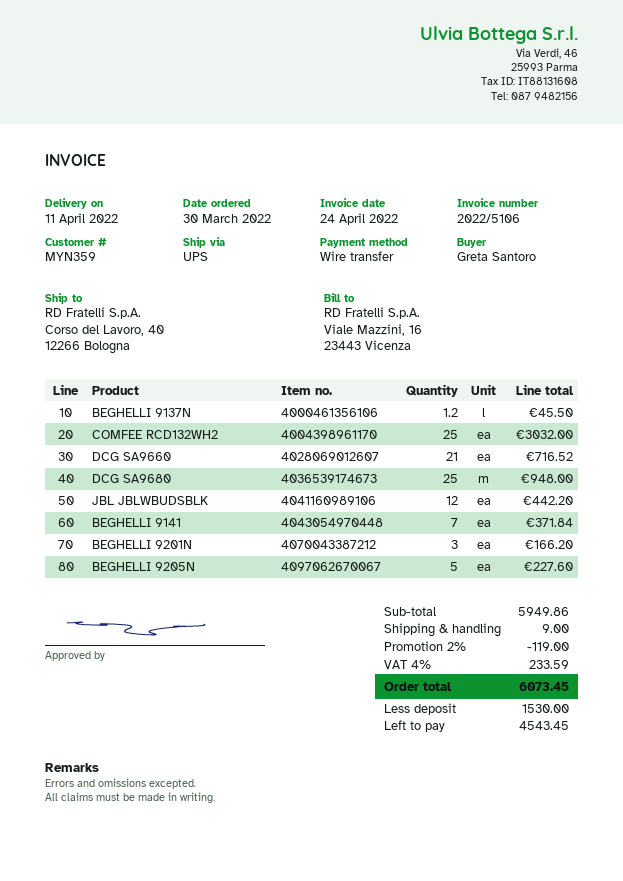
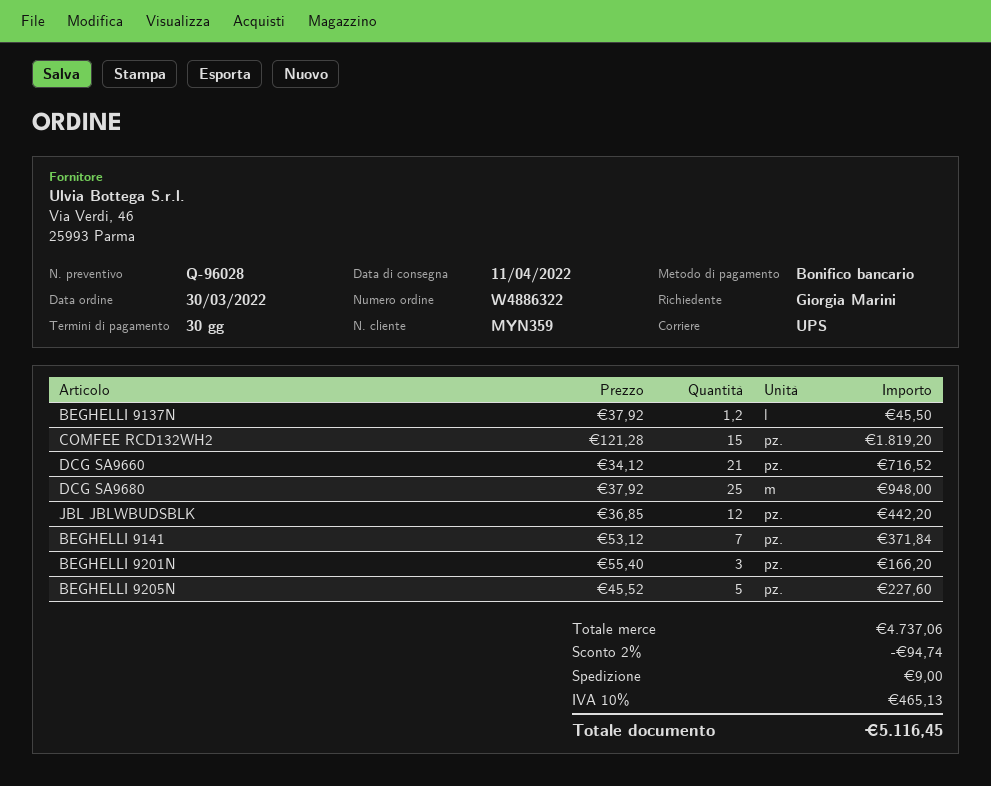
ordered by: Greta Santoro -> Giorgia Marini
COMFEE RCD132WH2: 25 for 3032.00 -> 15 for 1819.20
subtotal: 5949.86 -> 4737.06
discount: 2% = 119.00 -> 2% = 94.74
tax: 4% = 233.59 -> 10% = 465.13
total: 6073.45 -> 5116.45

